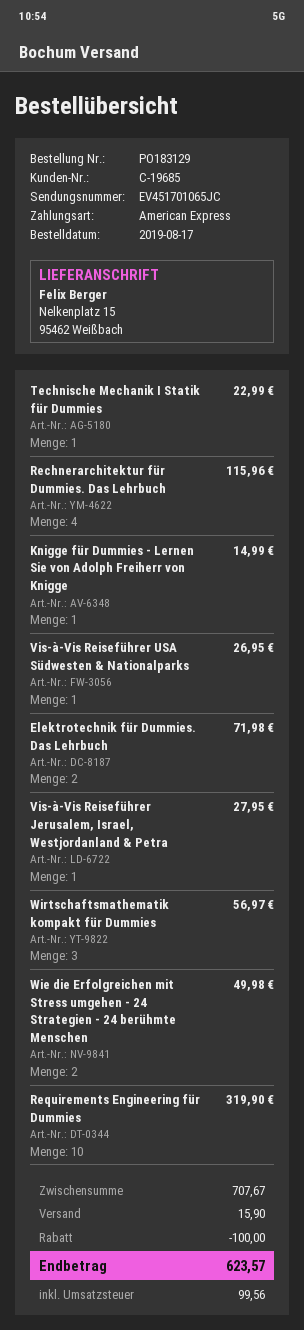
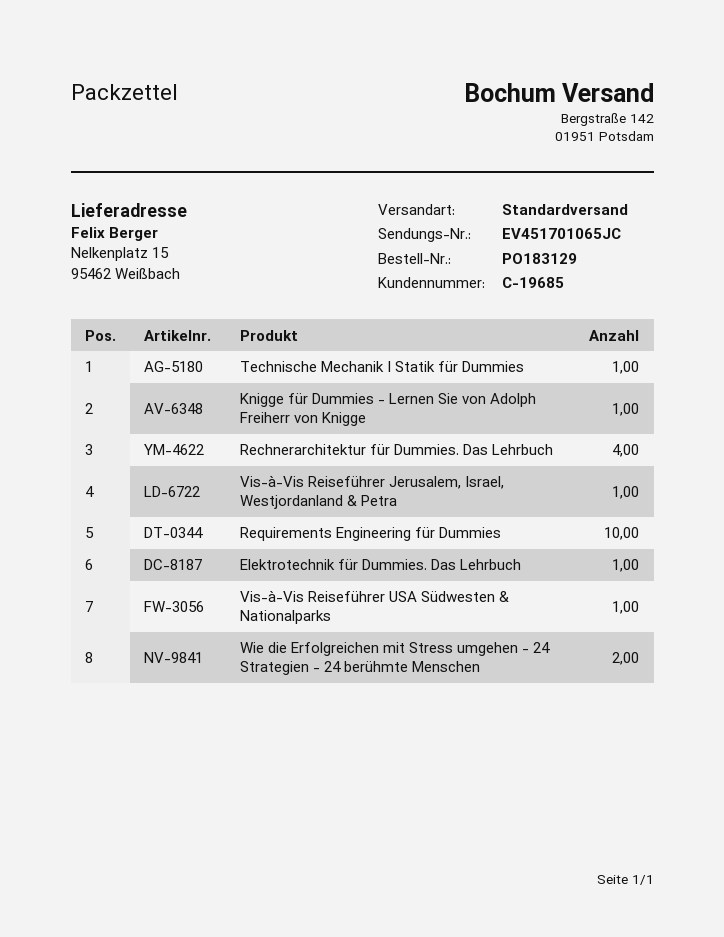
Elektrotechnik für Dummies. Das Lehrbuch: 2 -> 1
Wirtschaftsmathematik kompakt für Dummies: 3 -> none

